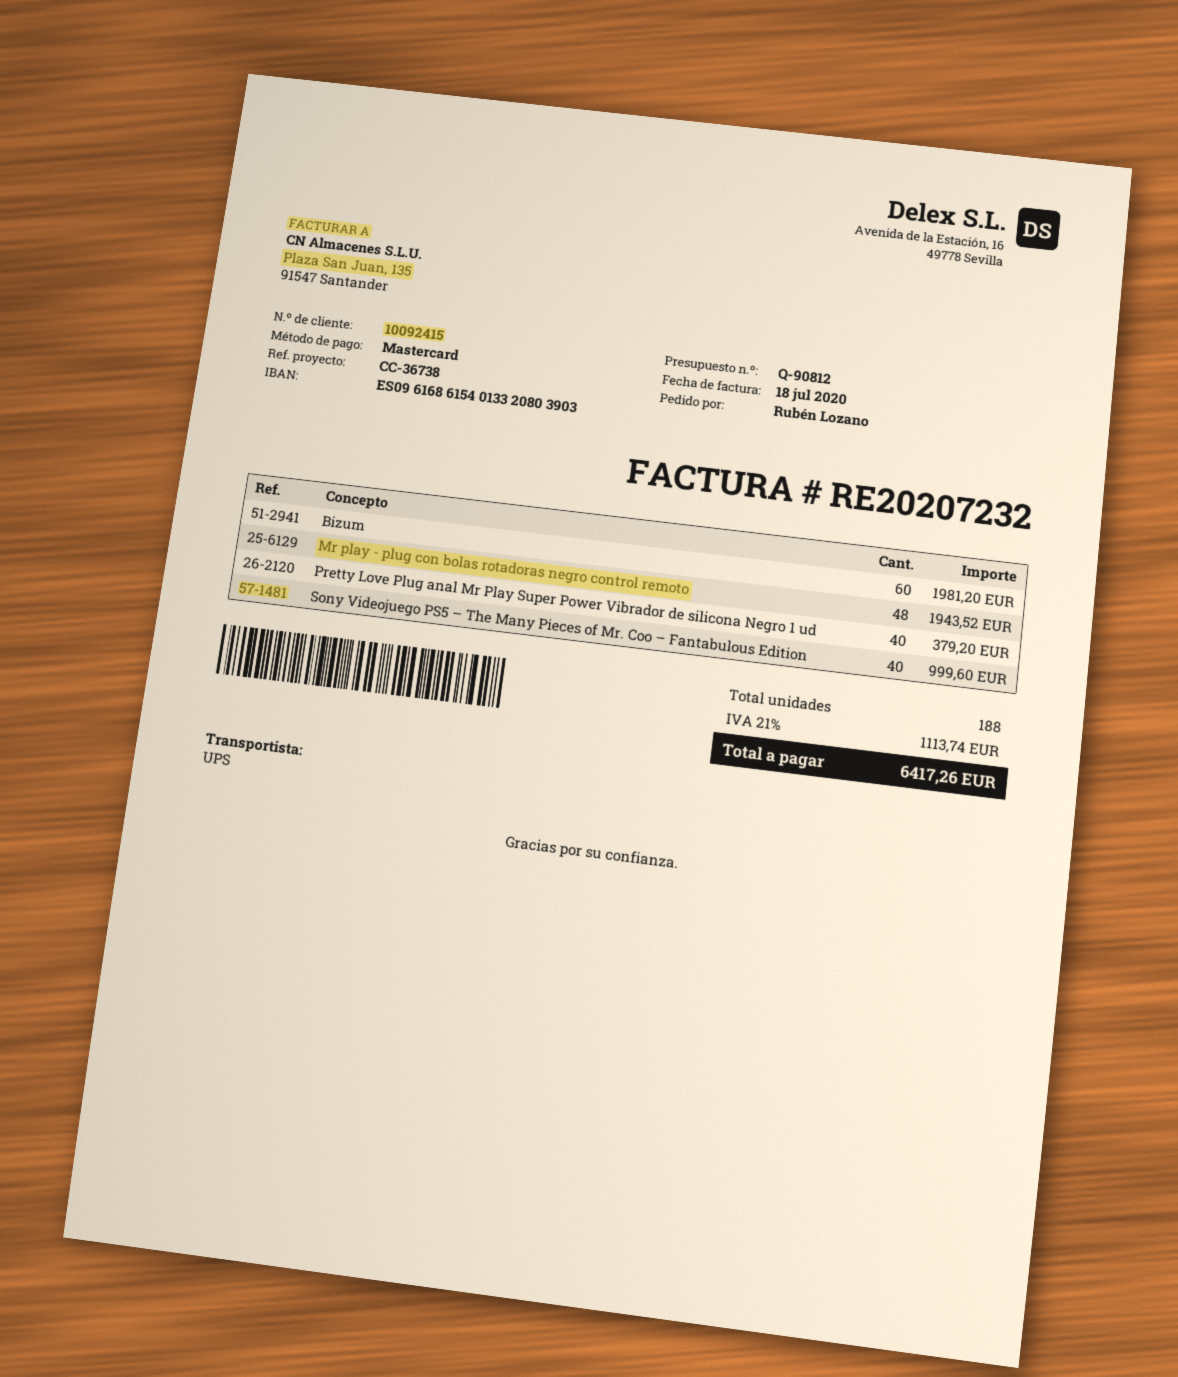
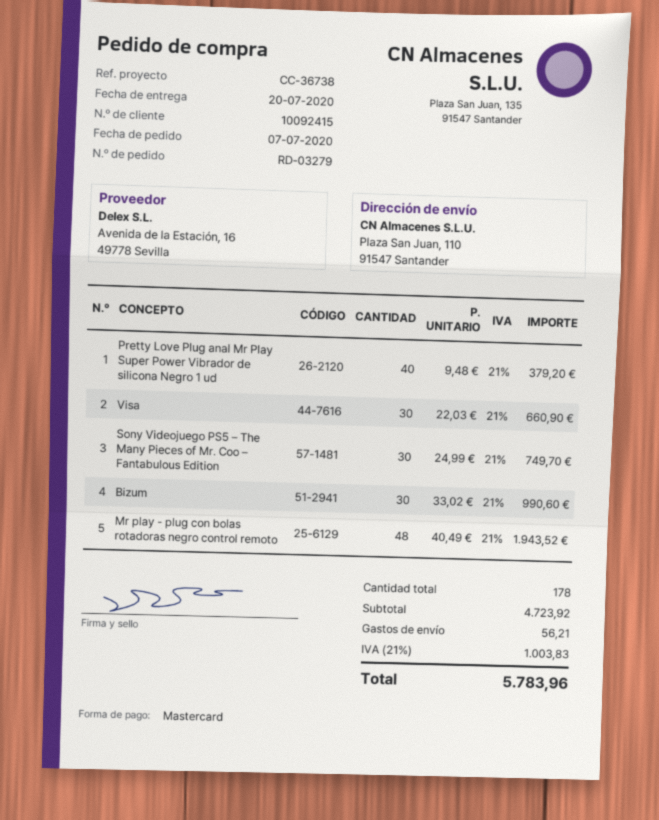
Bizum: 60 for 1981.20 -> 30 for 990.60
Sony Videojuego PS5 – The Many Pieces of Mr. Coo – Fantabulous Edition: 40 for 999.60 -> 30 for 749.70
Visa: none -> 30 for 660.90
total quantity: 188 -> 178
shipping: none -> 56.21
tax: 21% = 1113.74 -> 21% = 1003.83
total: 6417.26 -> 5783.96

